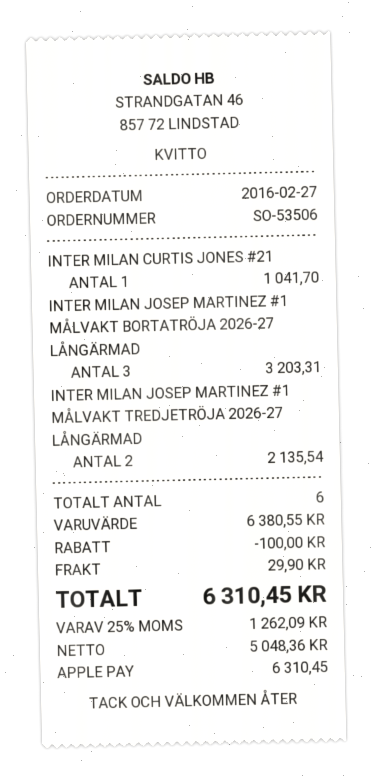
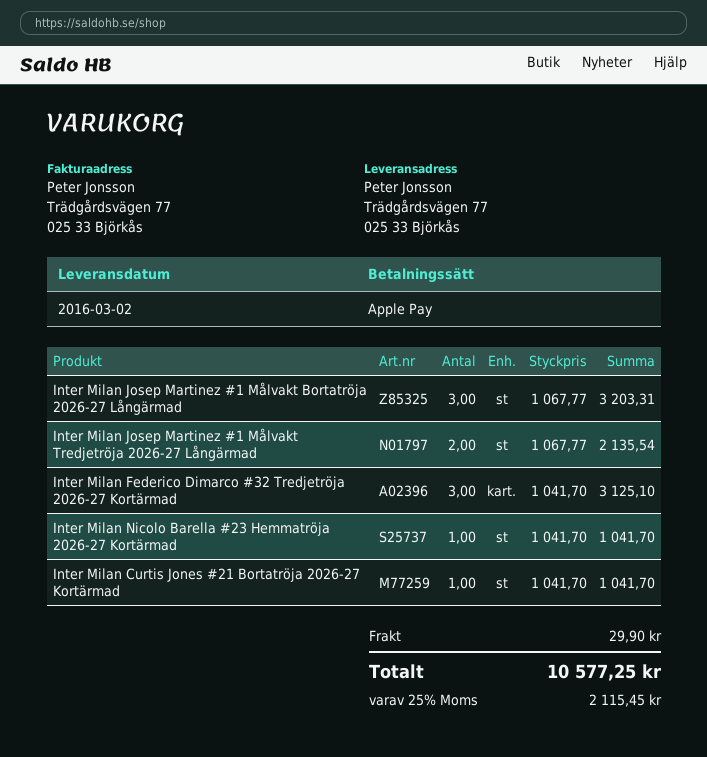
Inter Milan Federico Dimarco #32 Tredjetröja 2026-27 Kortärmad: none -> 3 for 3125.10
Inter Milan Nicolo Barella #23 Hemmatröja 2026-27 Kortärmad: none -> 1 for 1041.70
discount: 100.00 -> none
tax: 25% = 1262.09 -> 25% = 2115.45
total: 6310.45 -> 10577.25

